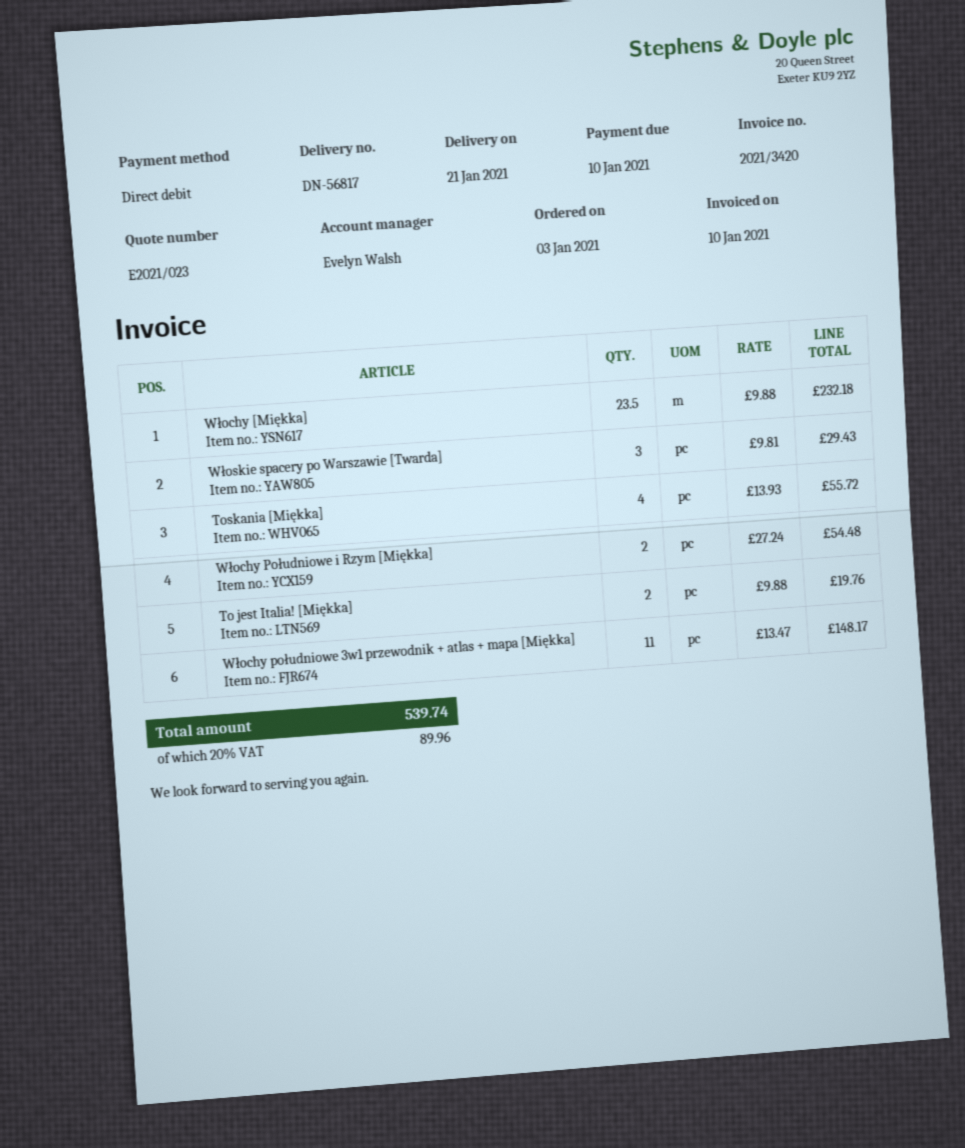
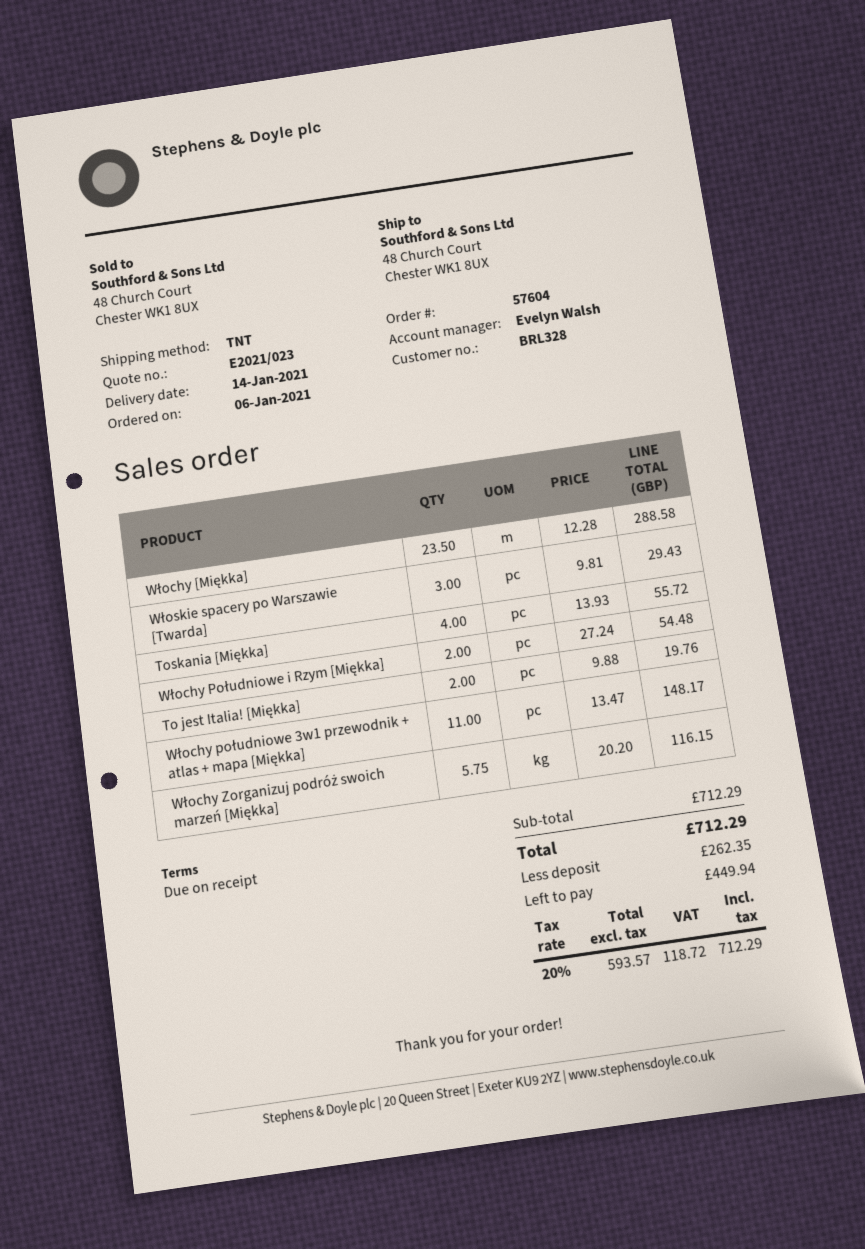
order date: 2021-01-03 -> 2021-01-06
delivery date: 2021-01-21 -> 2021-01-14
Włochy [Miękka]: 23.5 x 9.88 = 232.18 -> 23.5 x 12.28 = 288.58
Włochy Zorganizuj podróż swoich marzeń [Miękka]: none -> 5.75 x 20.20 = 116.15
tax: 20% = 89.96 -> 20% = 118.72
total: 539.74 -> 712.29

